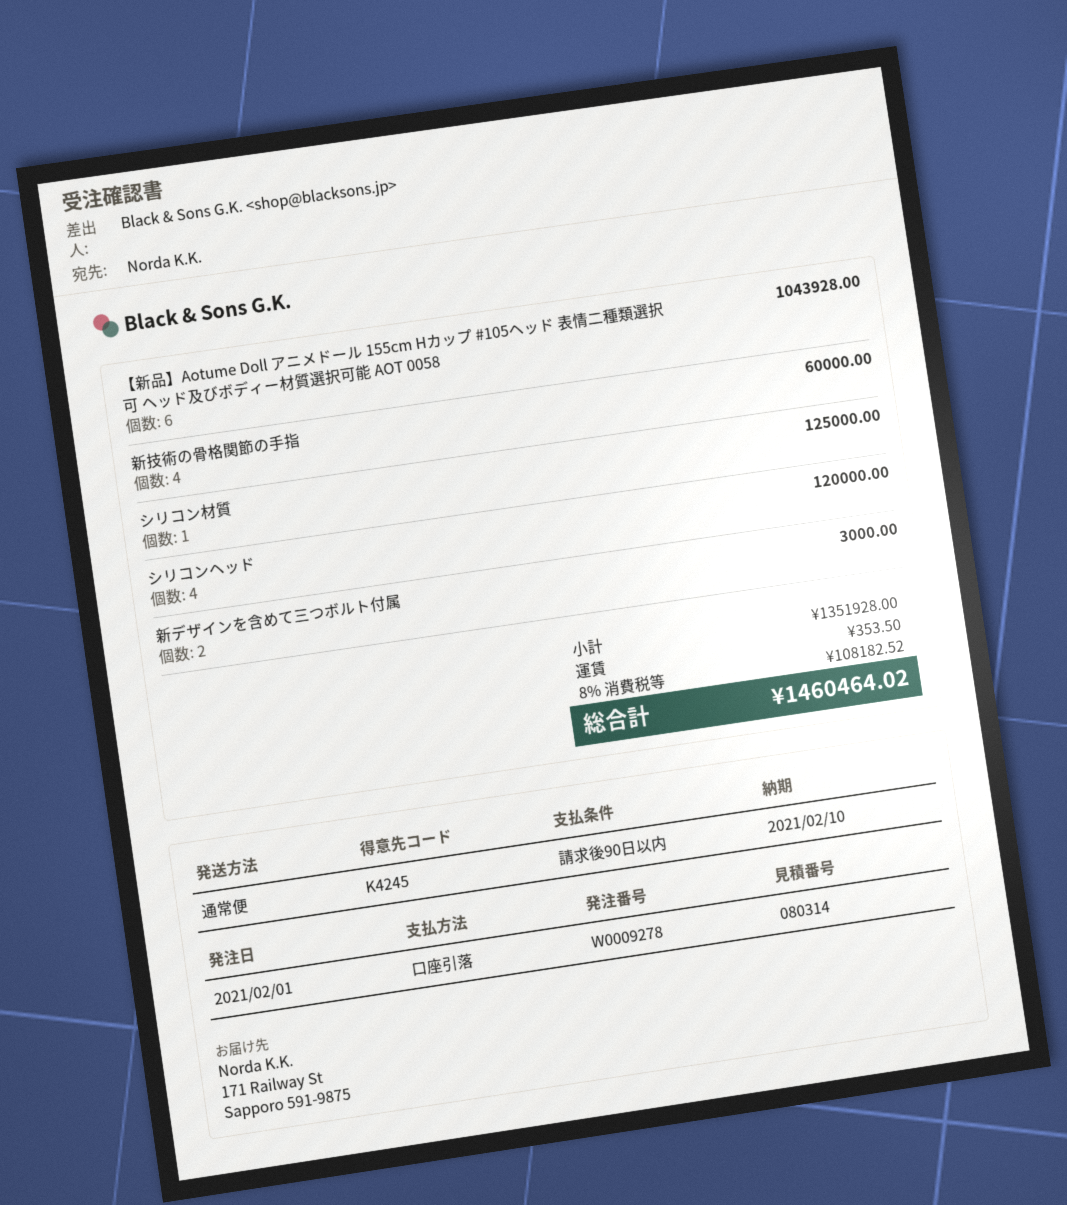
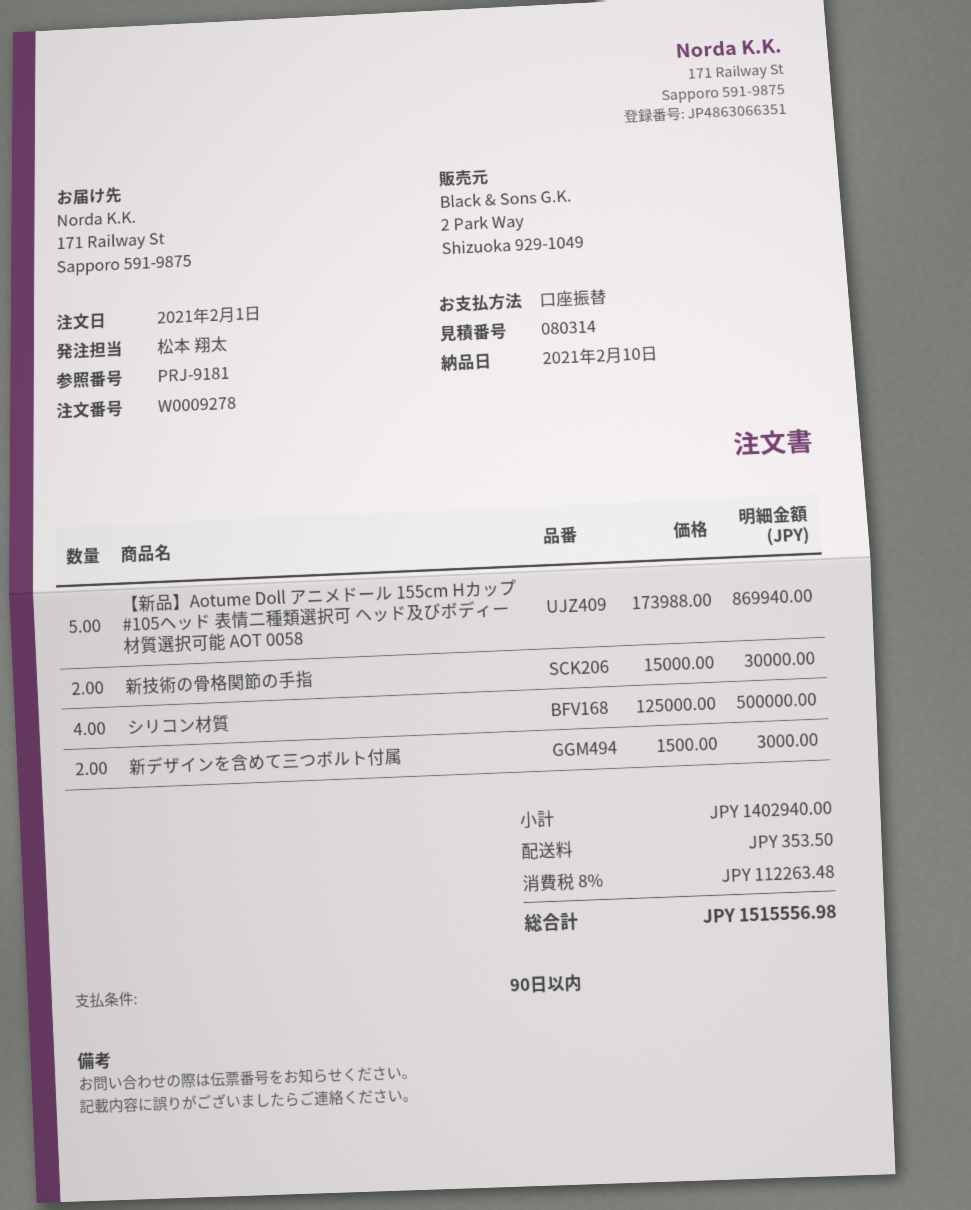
【新品】Aotume Doll アニメドール 155cm Hカップ #105ヘッド 表情二種類選択可 ヘッド及びボディー材質選択可能 AOT 0058: 6 for 1043928.00 -> 5 for 869940.00
新技術の骨格関節の手指: 4 for 60000.00 -> 2 for 30000.00
シリコン材質: 1 for 125000.00 -> 4 for 500000.00
シリコンヘッド: 4 for 120000.00 -> none
subtotal: 1351928.00 -> 1402940.00
tax: 8% = 108182.52 -> 8% = 112263.48
total: 1460464.02 -> 1515556.98

